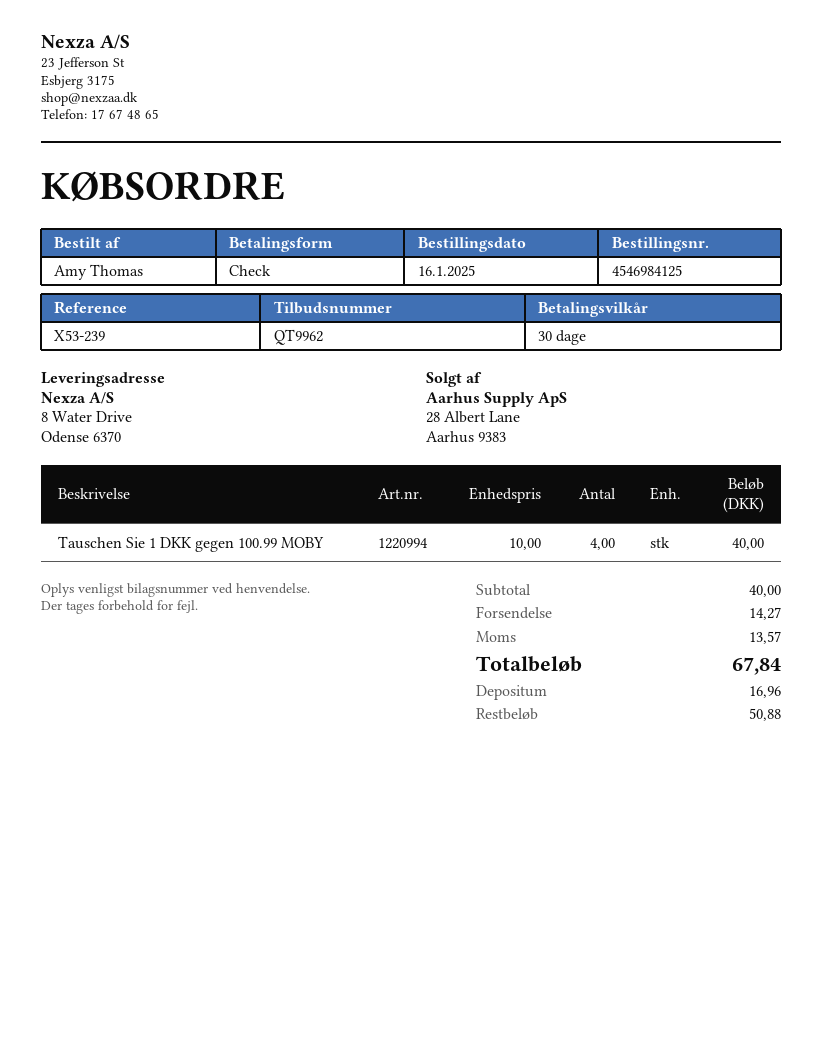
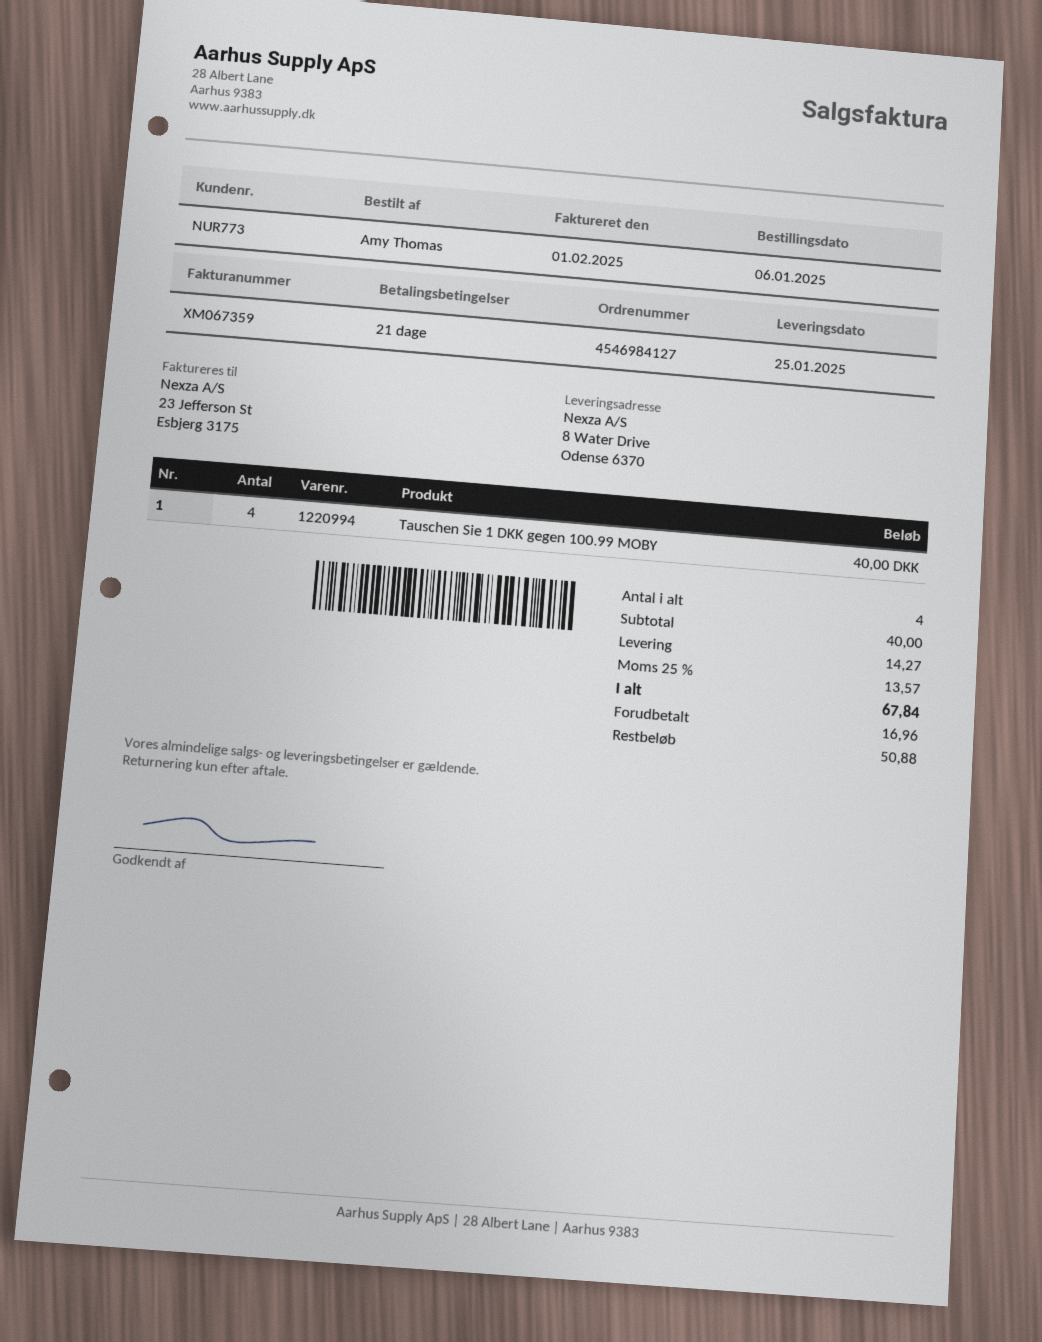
order number: 4546984125 -> 4546984127
order date: 2025-01-16 -> 2025-01-06
payment terms: 30 days -> 21 days

